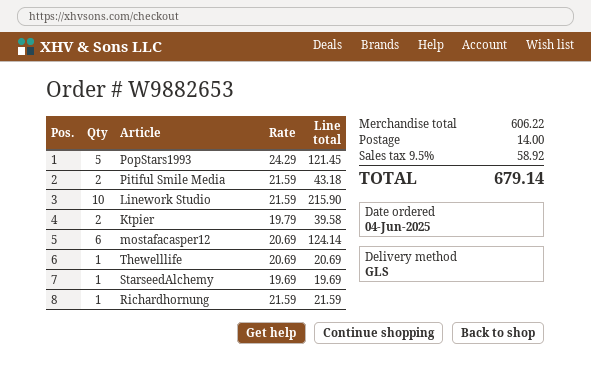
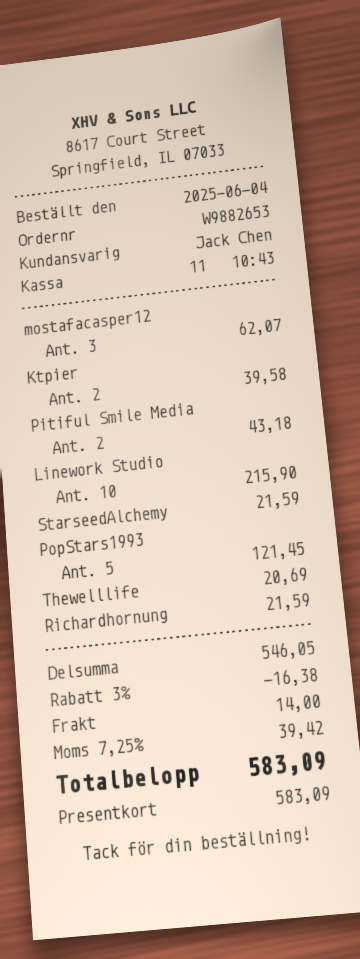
mostafacasper12: 6 for 124.14 -> 3 for 62.07
StarseedAlchemy: 1 for 19.69 -> 1 for 21.59
subtotal: 606.22 -> 546.05
discount: none -> 3% = 16.38
tax: 9.5% = 58.92 -> 7.25% = 39.42
total: 679.14 -> 583.09

